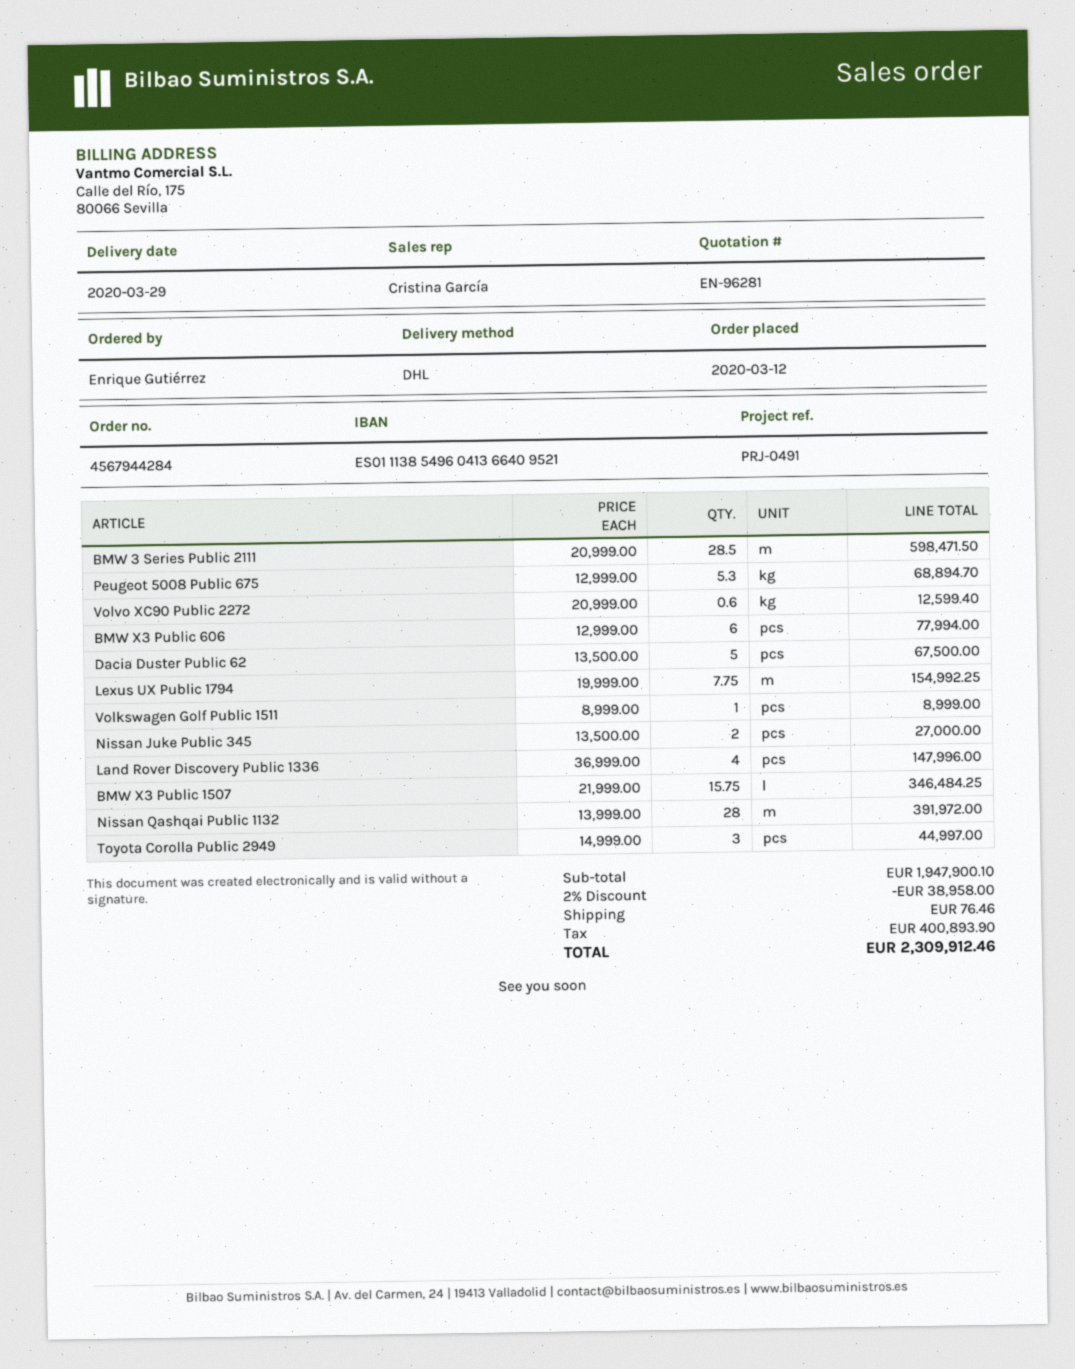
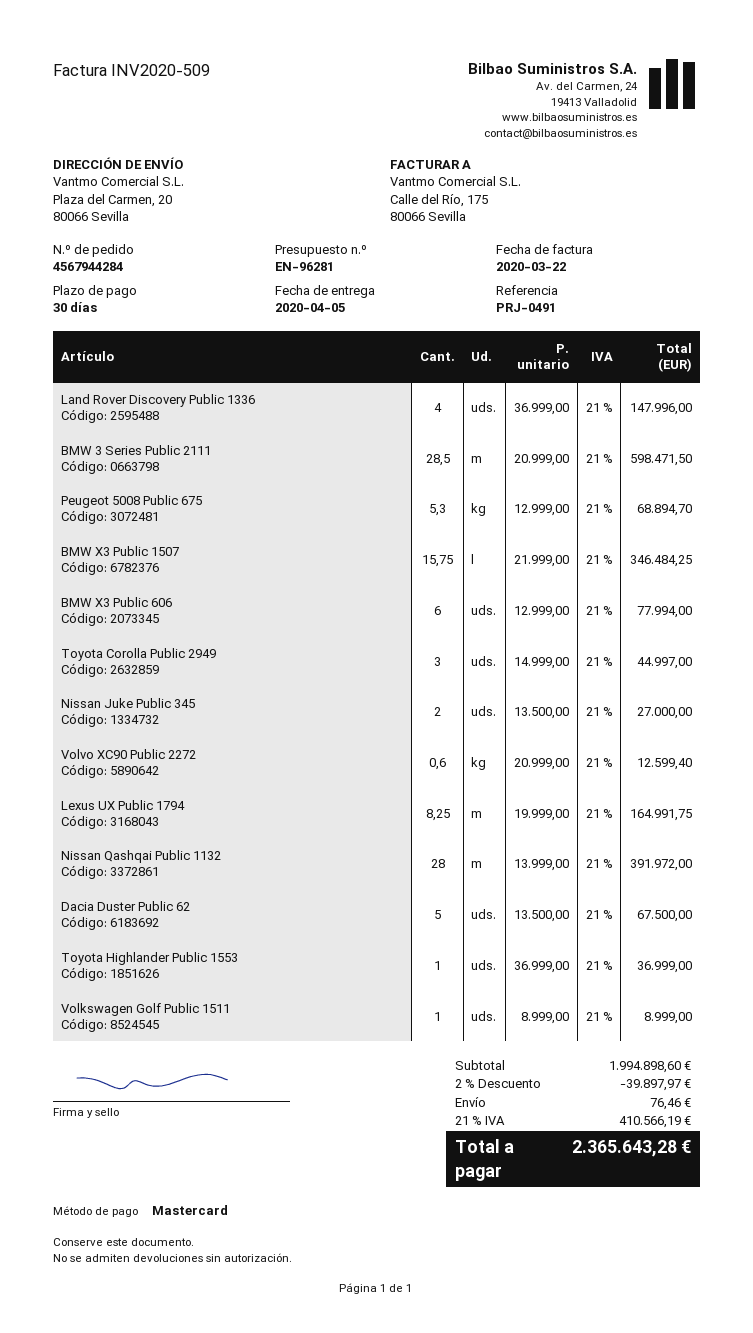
delivery date: 2020-03-29 -> 2020-04-05
Lexus UX Public 1794: 7.75 x 19999.00 = 154992.25 -> 8.25 x 19999.00 = 164991.75
Toyota Highlander Public 1553: none -> 1 x 36999.00 = 36999.00
subtotal: 1947900.10 -> 1994898.60
discount: 2% = 38958.00 -> 2% = 39897.97
tax: 400893.90 -> 410566.19
total: 2309912.46 -> 2365643.28

